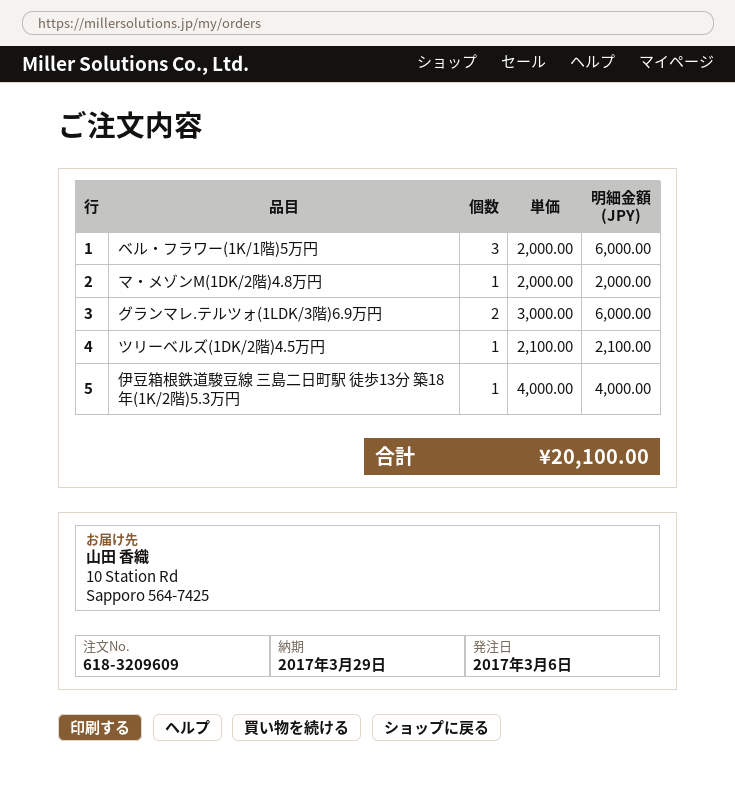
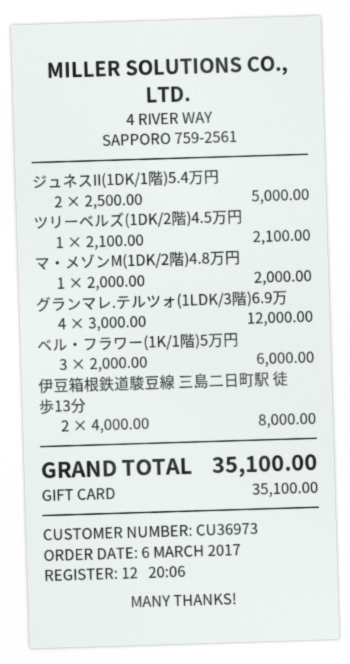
グランマレ.テルツォ(1LDK/3階)6.9万円: 2 x 3000.00 = 6000.00 -> 4 x 3000.00 = 12000.00
伊豆箱根鉄道駿豆線 三島二日町駅 徒歩13分 築18年(1K/2階)5.3万円: 1 x 4000.00 = 4000.00 -> 2 x 4000.00 = 8000.00
ジュネスII(1DK/1階)5.4万円: none -> 2 x 2500.00 = 5000.00
total: 20100.00 -> 35100.00

